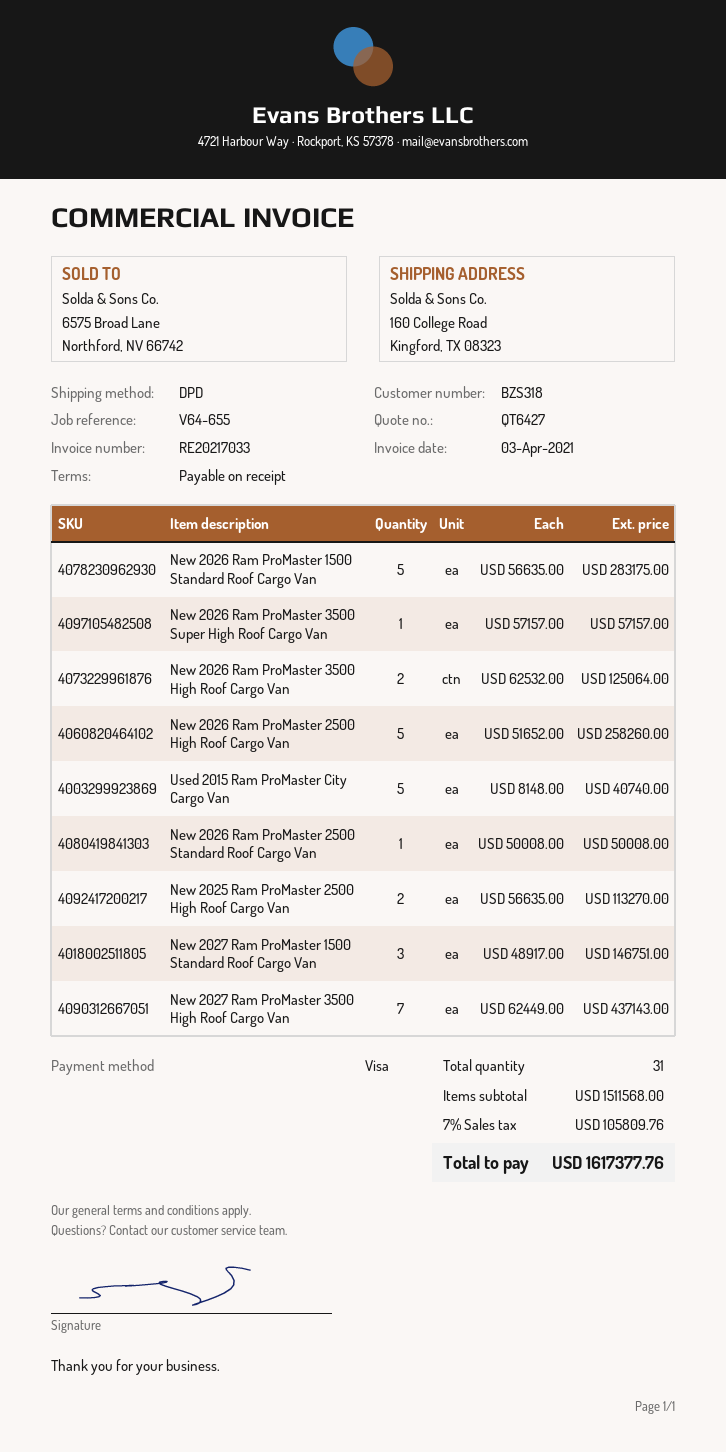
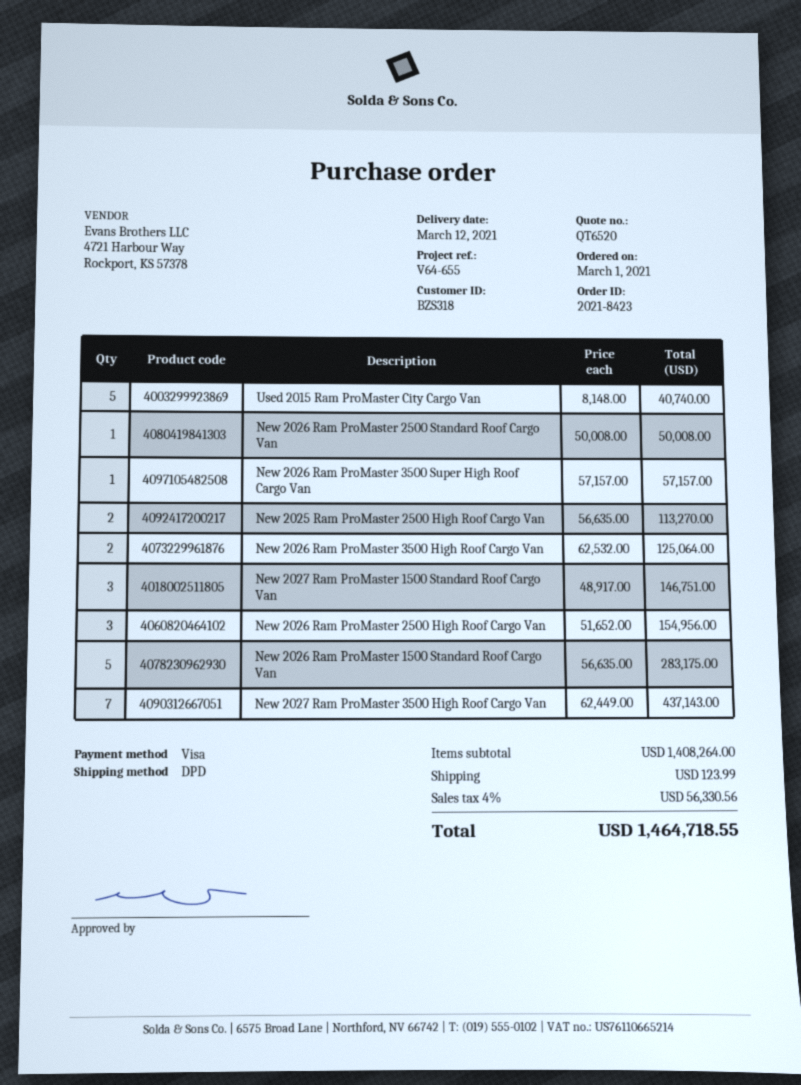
quote number: QT6427 -> QT6520
New 2026 Ram ProMaster 2500 High Roof Cargo Van: 5 x 51652.00 = 258260.00 -> 3 x 51652.00 = 154956.00
subtotal: 1511568.00 -> 1408264.00
shipping: none -> 123.99
tax: 7% = 105809.76 -> 4% = 56330.56
total: 1617377.76 -> 1464718.55

